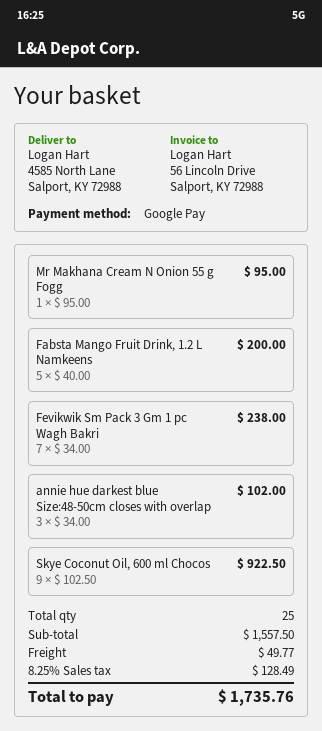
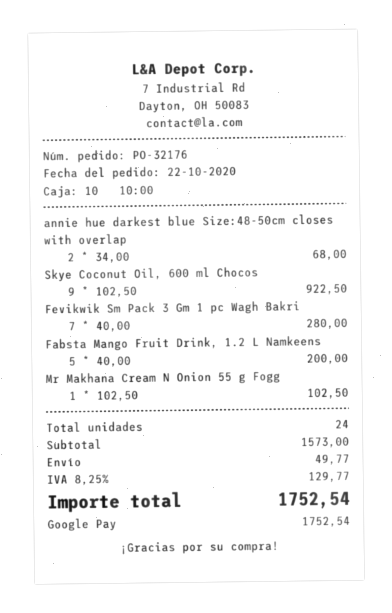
Mr Makhana Cream N Onion 55 g Fogg: 1 x 95.00 = 95.00 -> 1 x 102.50 = 102.50
Fevikwik Sm Pack 3 Gm 1 pc Wagh Bakri: 7 x 34.00 = 238.00 -> 7 x 40.00 = 280.00
annie hue darkest blue Size:48-50cm closes with overlap: 3 x 34.00 = 102.00 -> 2 x 34.00 = 68.00
total quantity: 25 -> 24
subtotal: 1557.50 -> 1573.00
tax: 8.25% = 128.49 -> 8.25% = 129.77
total: 1735.76 -> 1752.54

